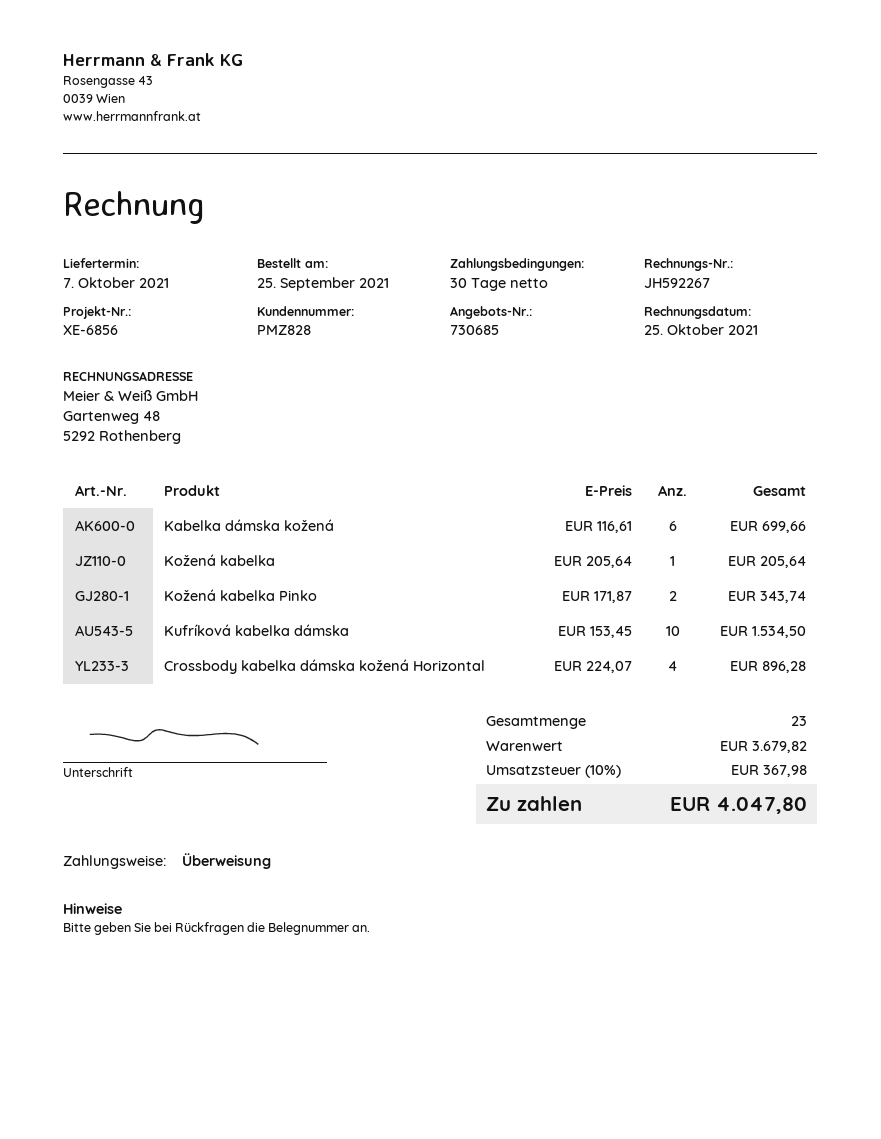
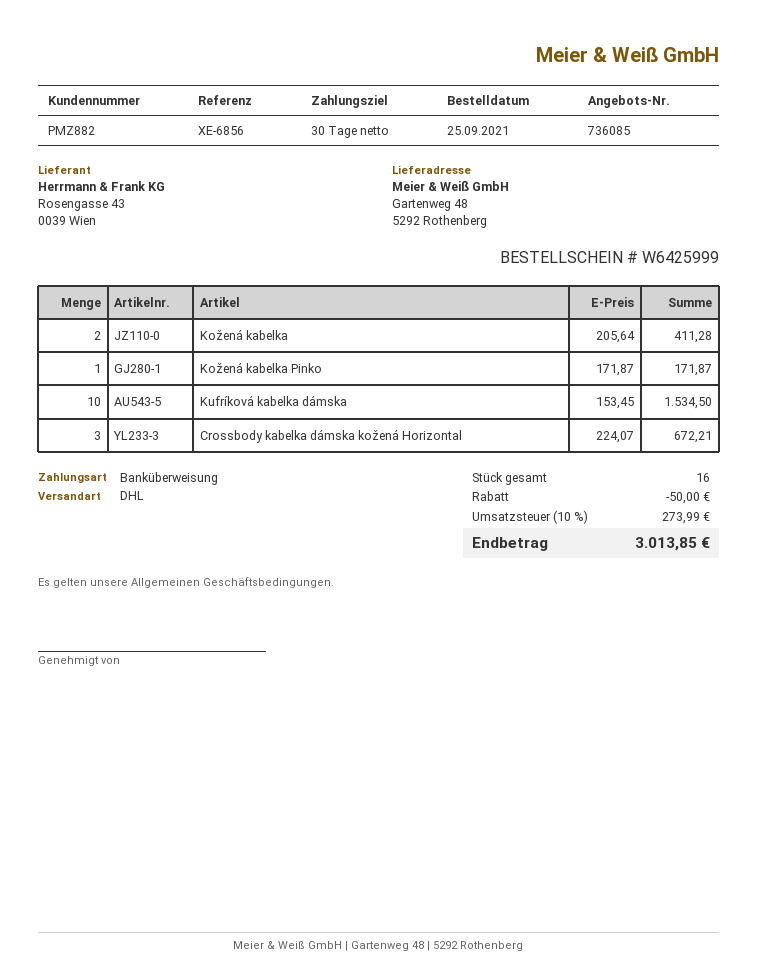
quote number: 730685 -> 736085
customer number: PMZ828 -> PMZ882
Kabelka dámska kožená: 6 x 116.61 = 699.66 -> none
Kožená kabelka: 1 x 205.64 = 205.64 -> 2 x 205.64 = 411.28
Kožená kabelka Pinko: 2 x 171.87 = 343.74 -> 1 x 171.87 = 171.87
Crossbody kabelka dámska kožená Horizontal: 4 x 224.07 = 896.28 -> 3 x 224.07 = 672.21
total quantity: 23 -> 16
discount: none -> 50.00
tax: 10% = 367.98 -> 10% = 273.99
total: 4047.80 -> 3013.85

